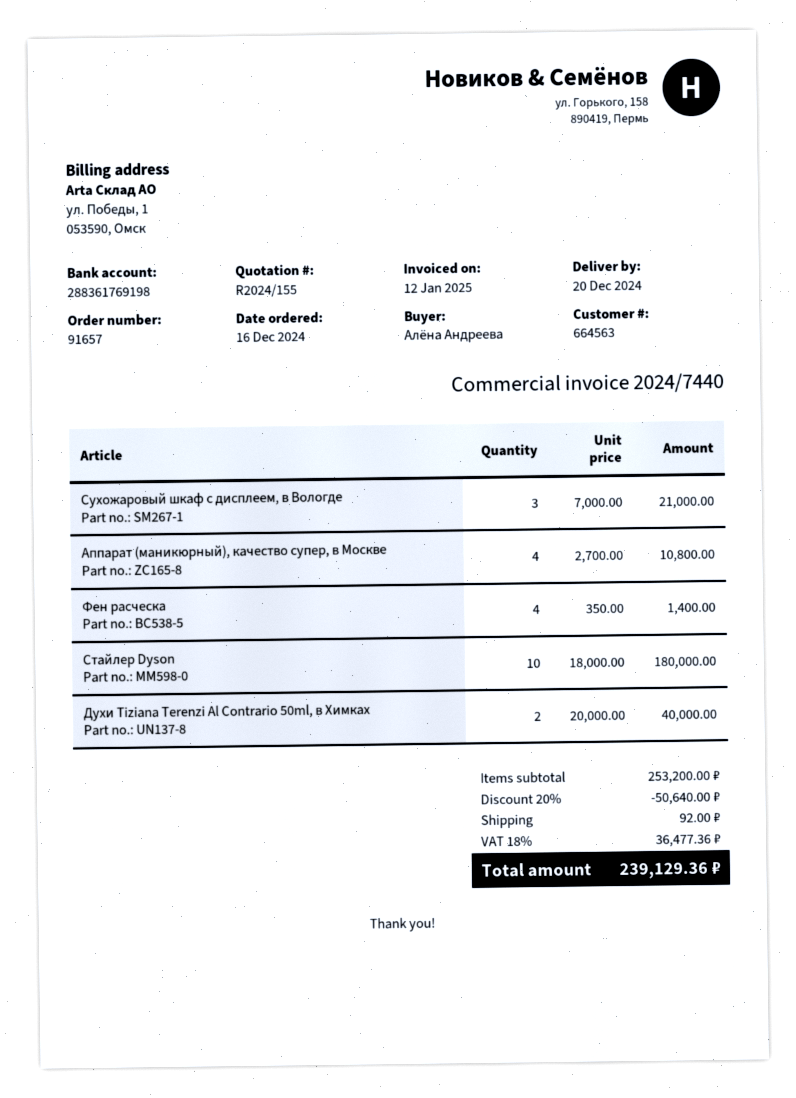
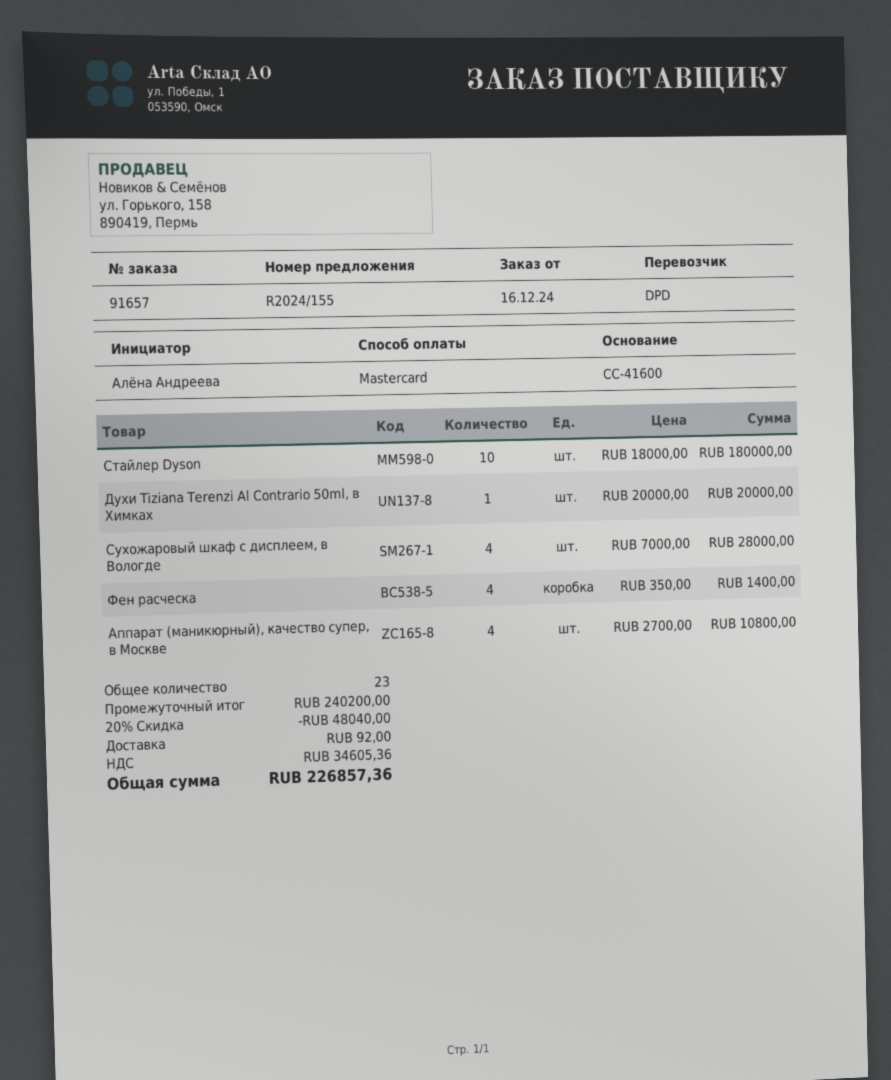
Сухожаровый шкаф с дисплеем, в Вологде: 3 x 7000.00 = 21000.00 -> 4 x 7000.00 = 28000.00
Духи Tiziana Terenzi Al Contrario 50ml, в Химках: 2 x 20000.00 = 40000.00 -> 1 x 20000.00 = 20000.00
subtotal: 253200.00 -> 240200.00
discount: 20% = 50640.00 -> 20% = 48040.00
tax: 36477.36 -> 34605.36
total: 239129.36 -> 226857.36

